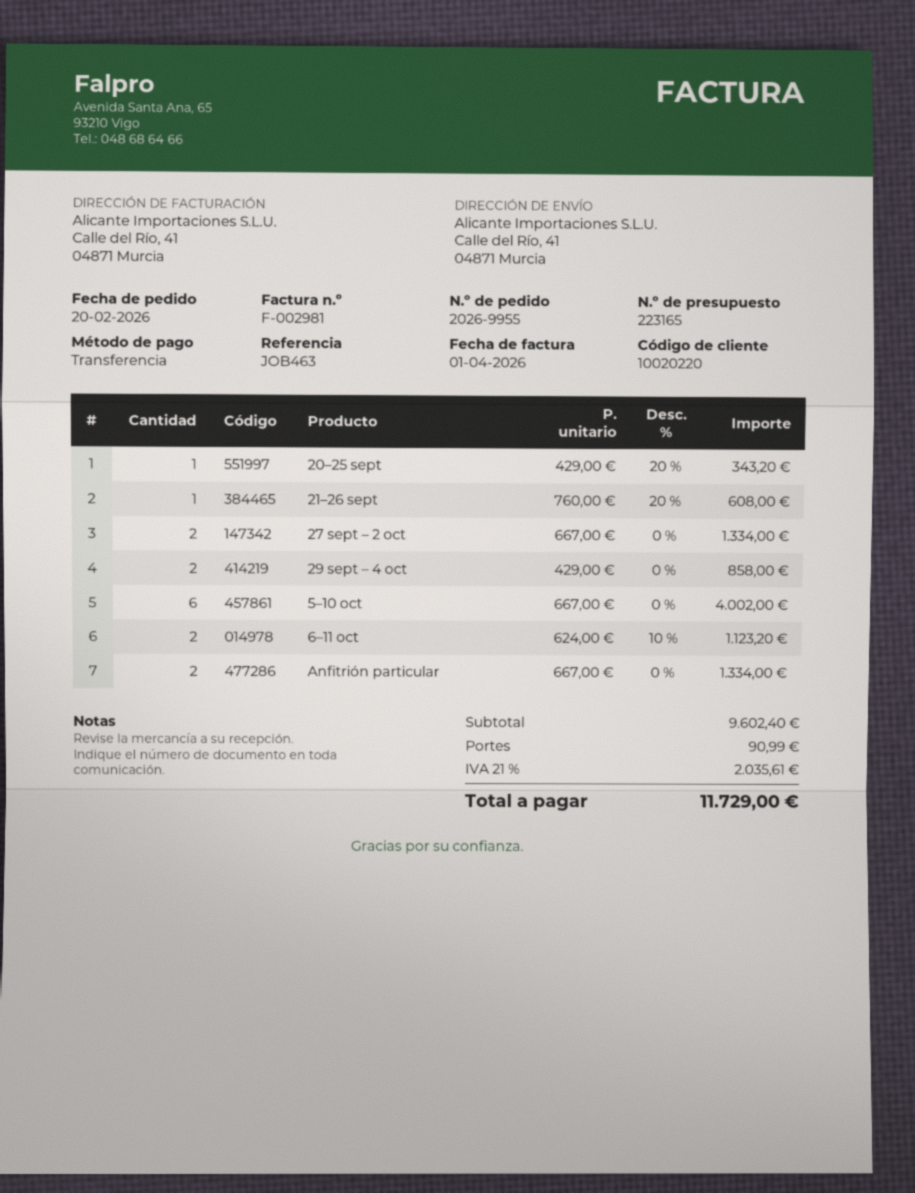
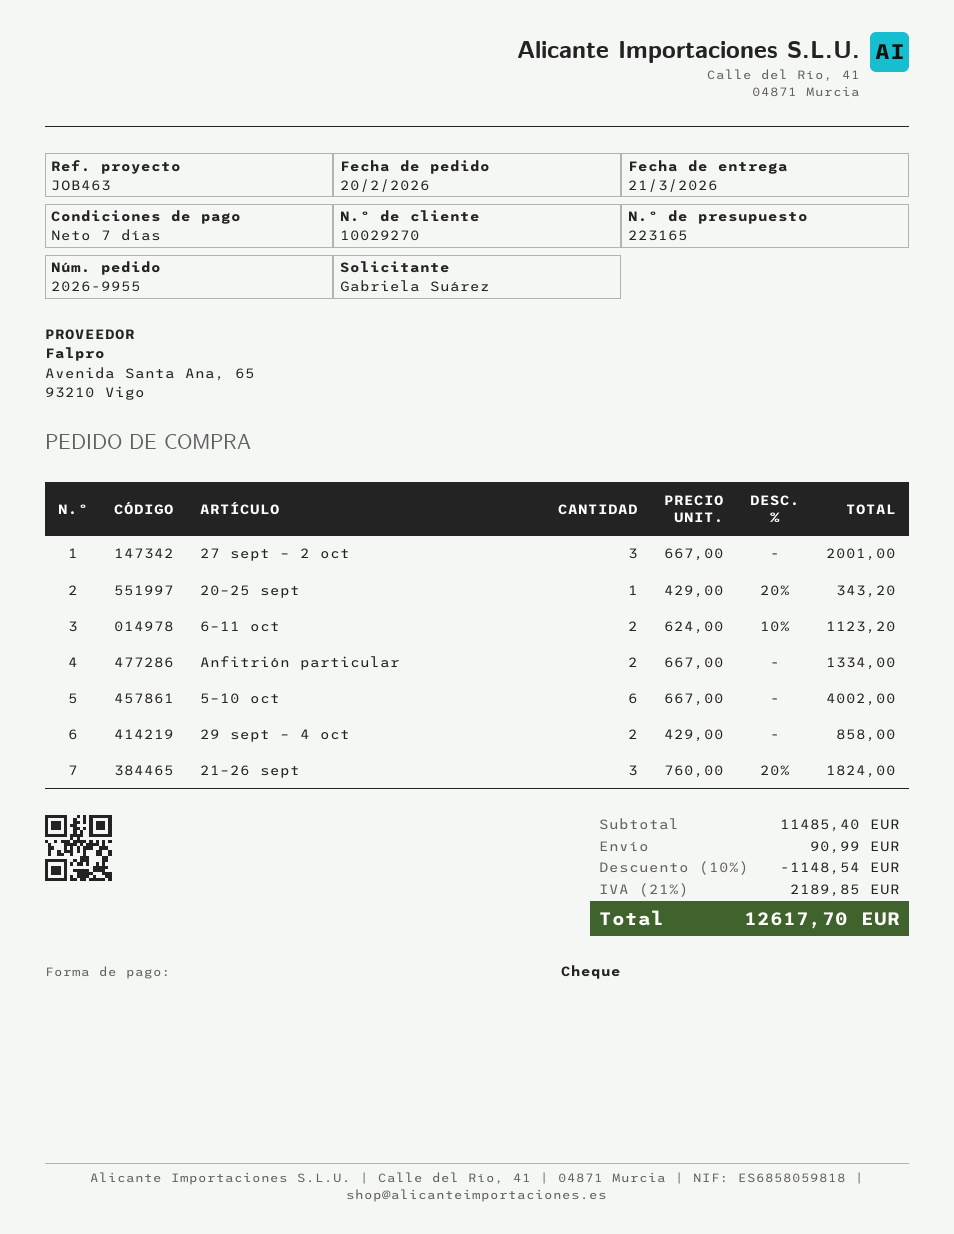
customer number: 10020220 -> 10029270
payment method: bank transfer -> cheque
21–26 sept: 1 x 760.00 - 20% = 608.00 -> 3 x 760.00 - 20% = 1824.00
27 sept – 2 oct: 2 x 667.00 = 1334.00 -> 3 x 667.00 = 2001.00
subtotal: 9602.40 -> 11485.40
discount: none -> 10% = 1148.54
tax: 21% = 2035.61 -> 21% = 2189.85
total: 11729.00 -> 12617.70

